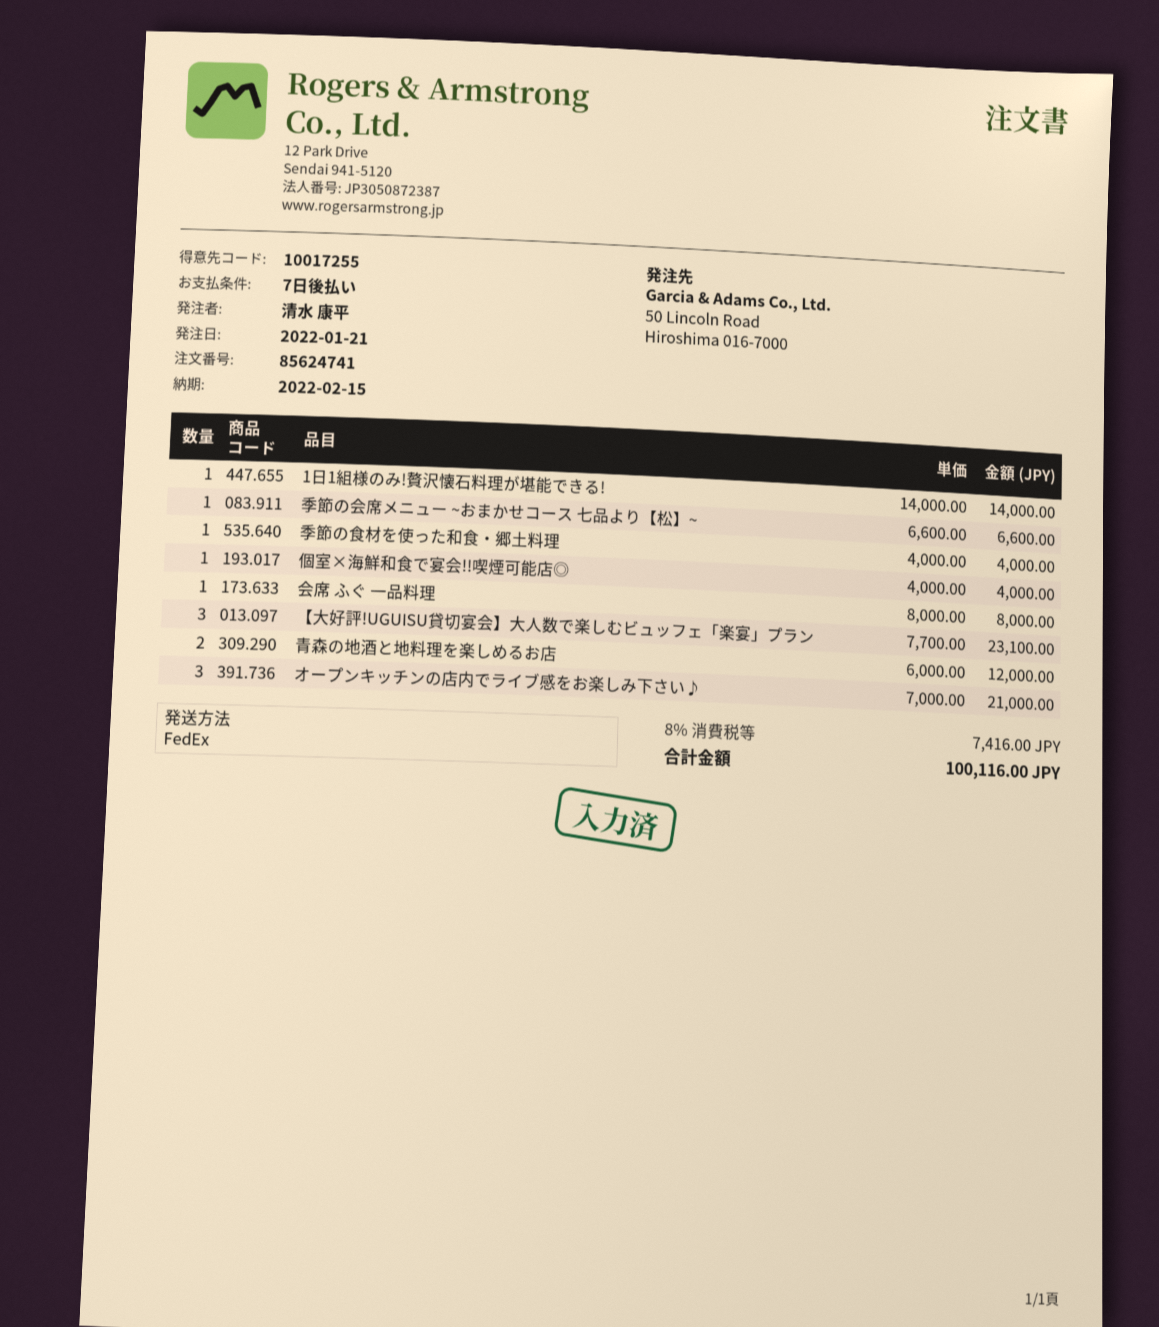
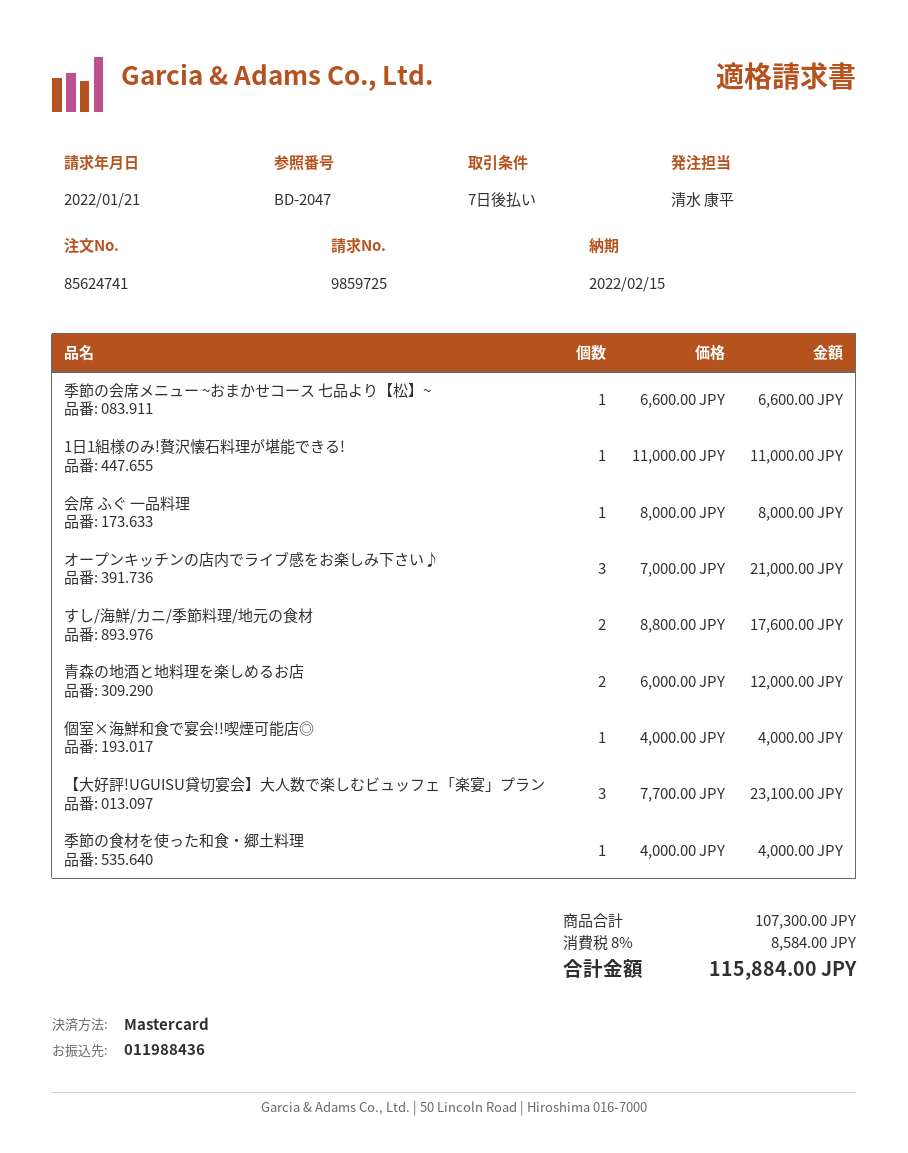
1日1組様のみ!贅沢懐石料理が堪能できる!: 1 x 14000.00 = 14000.00 -> 1 x 11000.00 = 11000.00
すし/海鮮/カニ/季節料理/地元の食材: none -> 2 x 8800.00 = 17600.00
tax: 8% = 7416.00 -> 8% = 8584.00
total: 100116.00 -> 115884.00

